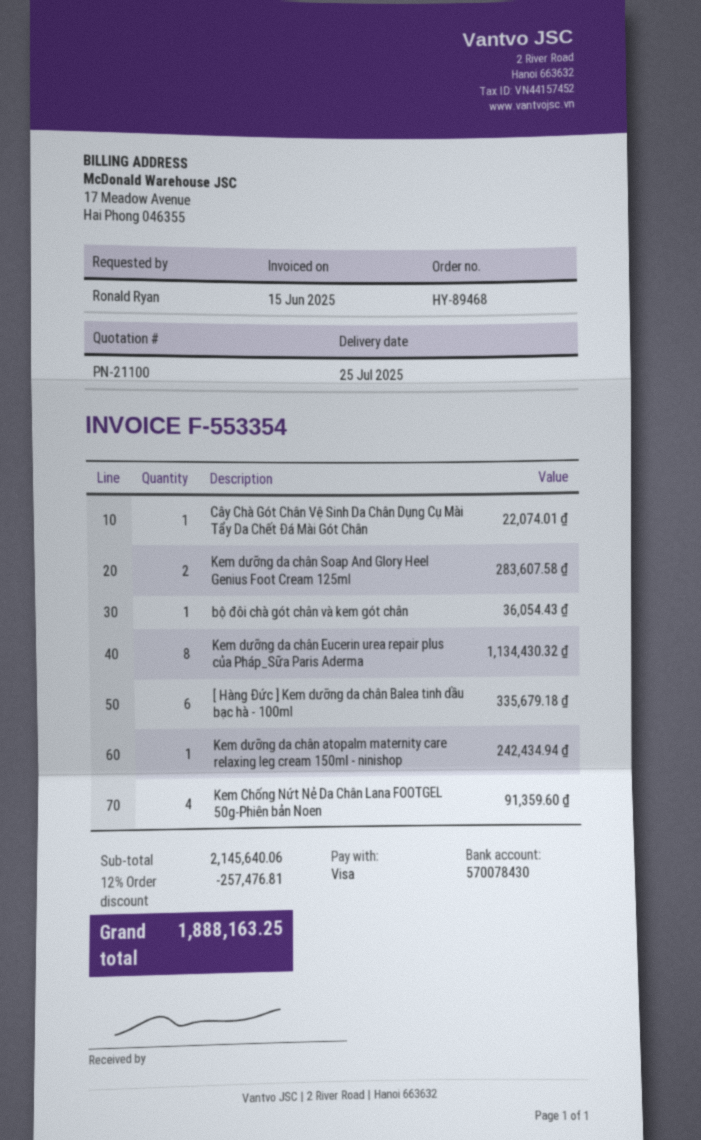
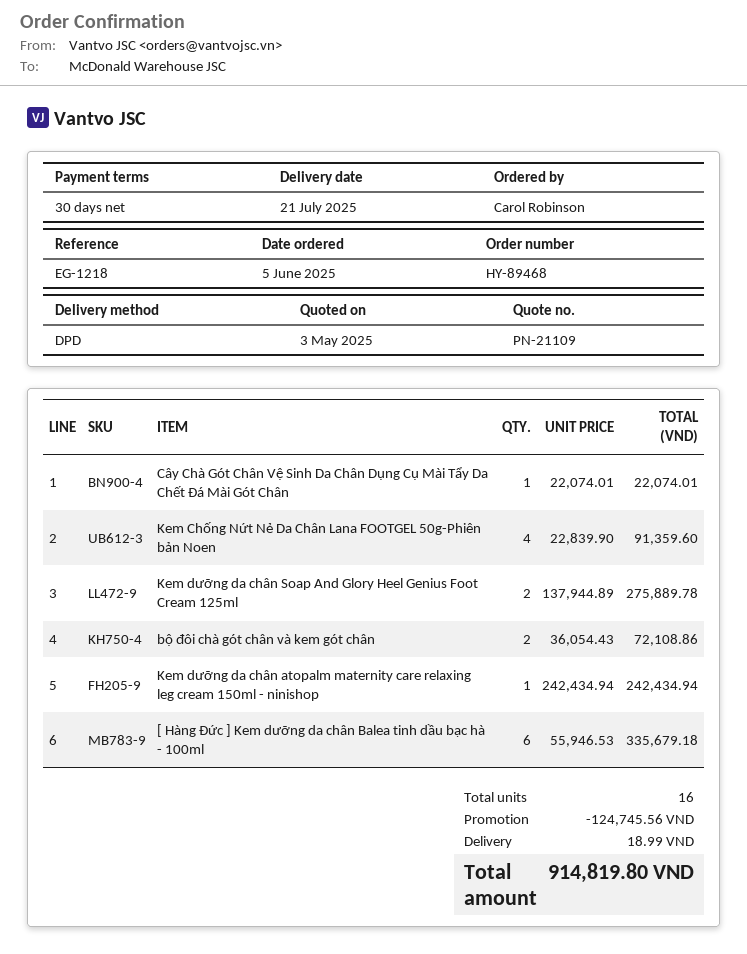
quote number: PN-21100 -> PN-21109
delivery date: 2025-07-25 -> 2025-07-21
ordered by: Ronald Ryan -> Carol Robinson
Kem dưỡng da chân Soap And Glory Heel Genius Foot Cream 125ml: 2 for 283607.58 -> 2 for 275889.78
bộ đôi chà gót chân và kem gót chân: 1 for 36054.43 -> 2 for 72108.86
Kem dưỡng da chân Eucerin urea repair plus của Pháp_Sữa Paris Aderma: 8 for 1134430.32 -> none
discount: 257476.81 -> 124745.56
shipping: none -> 18.99
total: 1888163.25 -> 914819.80

